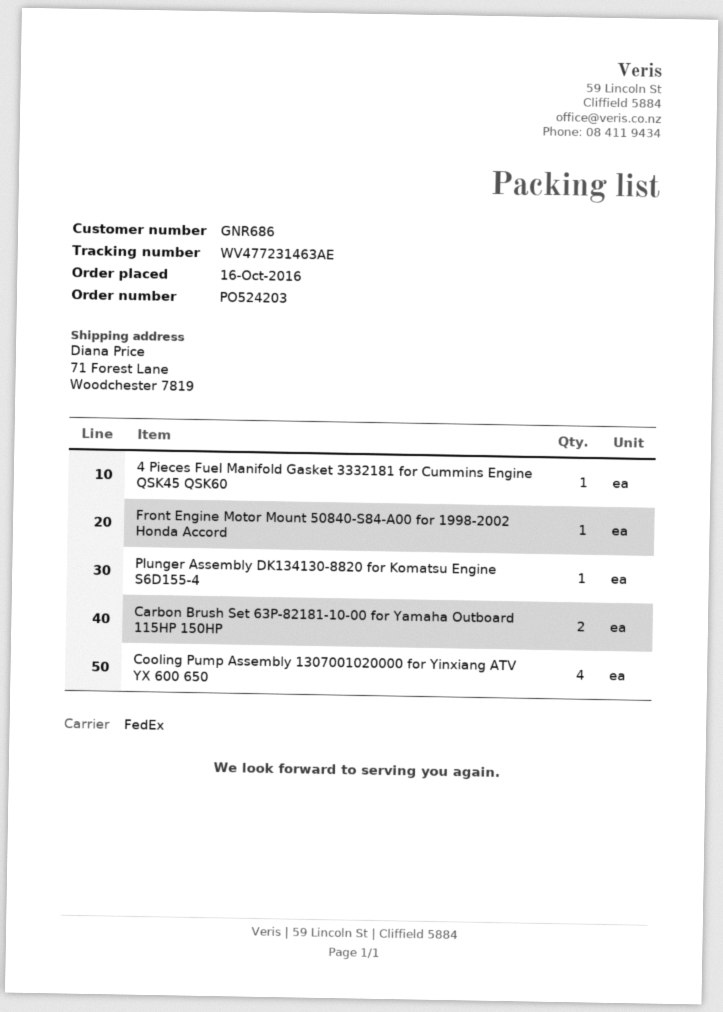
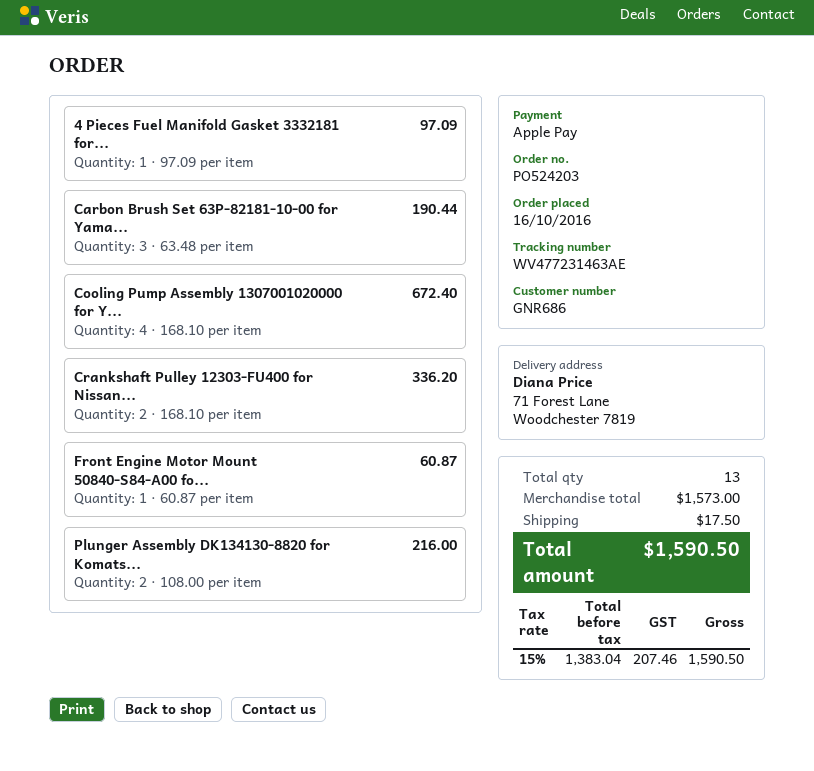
Plunger Assembly DK134130-8820 for Komatsu Engine S6D155-4: 1 -> 2
Carbon Brush Set 63P-82181-10-00 for Yamaha Outboard 115HP 150HP: 2 -> 3
Crankshaft Pulley 12303-FU400 for Nissan...: none -> 2

